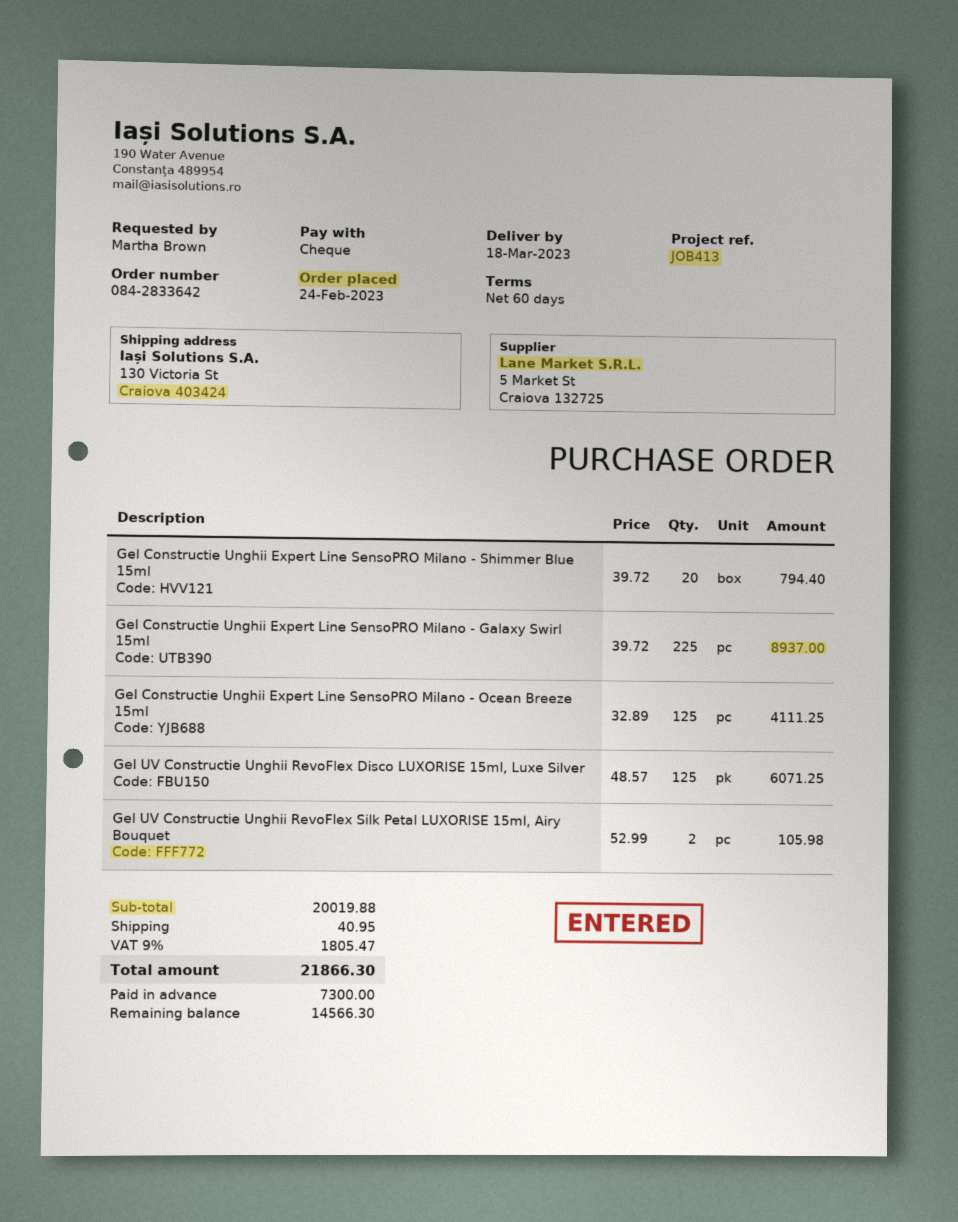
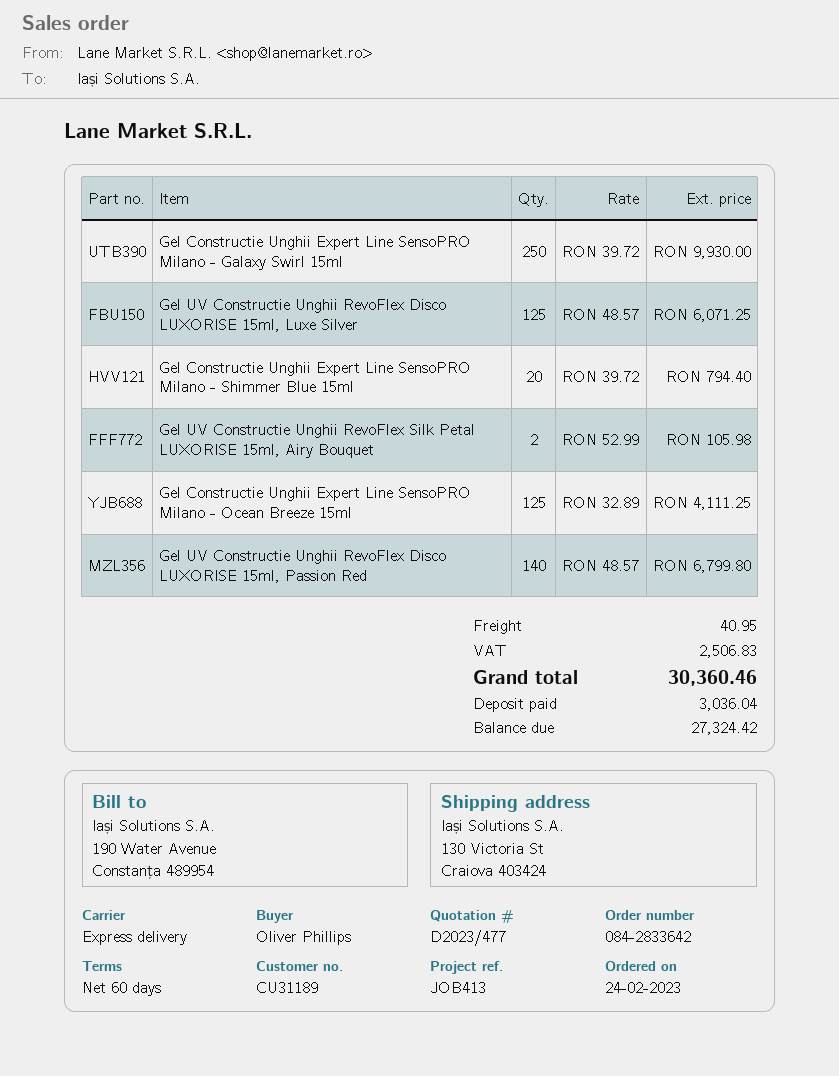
ordered by: Martha Brown -> Oliver Phillips
Gel Constructie Unghii Expert Line SensoPRO Milano - Galaxy Swirl 15ml: 225 x 39.72 = 8937.00 -> 250 x 39.72 = 9930.00
Gel UV Constructie Unghii RevoFlex Disco LUXORISE 15ml, Passion Red: none -> 140 x 48.57 = 6799.80
tax: 1805.47 -> 2506.83
total: 21866.30 -> 30360.46
deposit: 7300.00 -> 3036.04
balance: 14566.30 -> 27324.42

